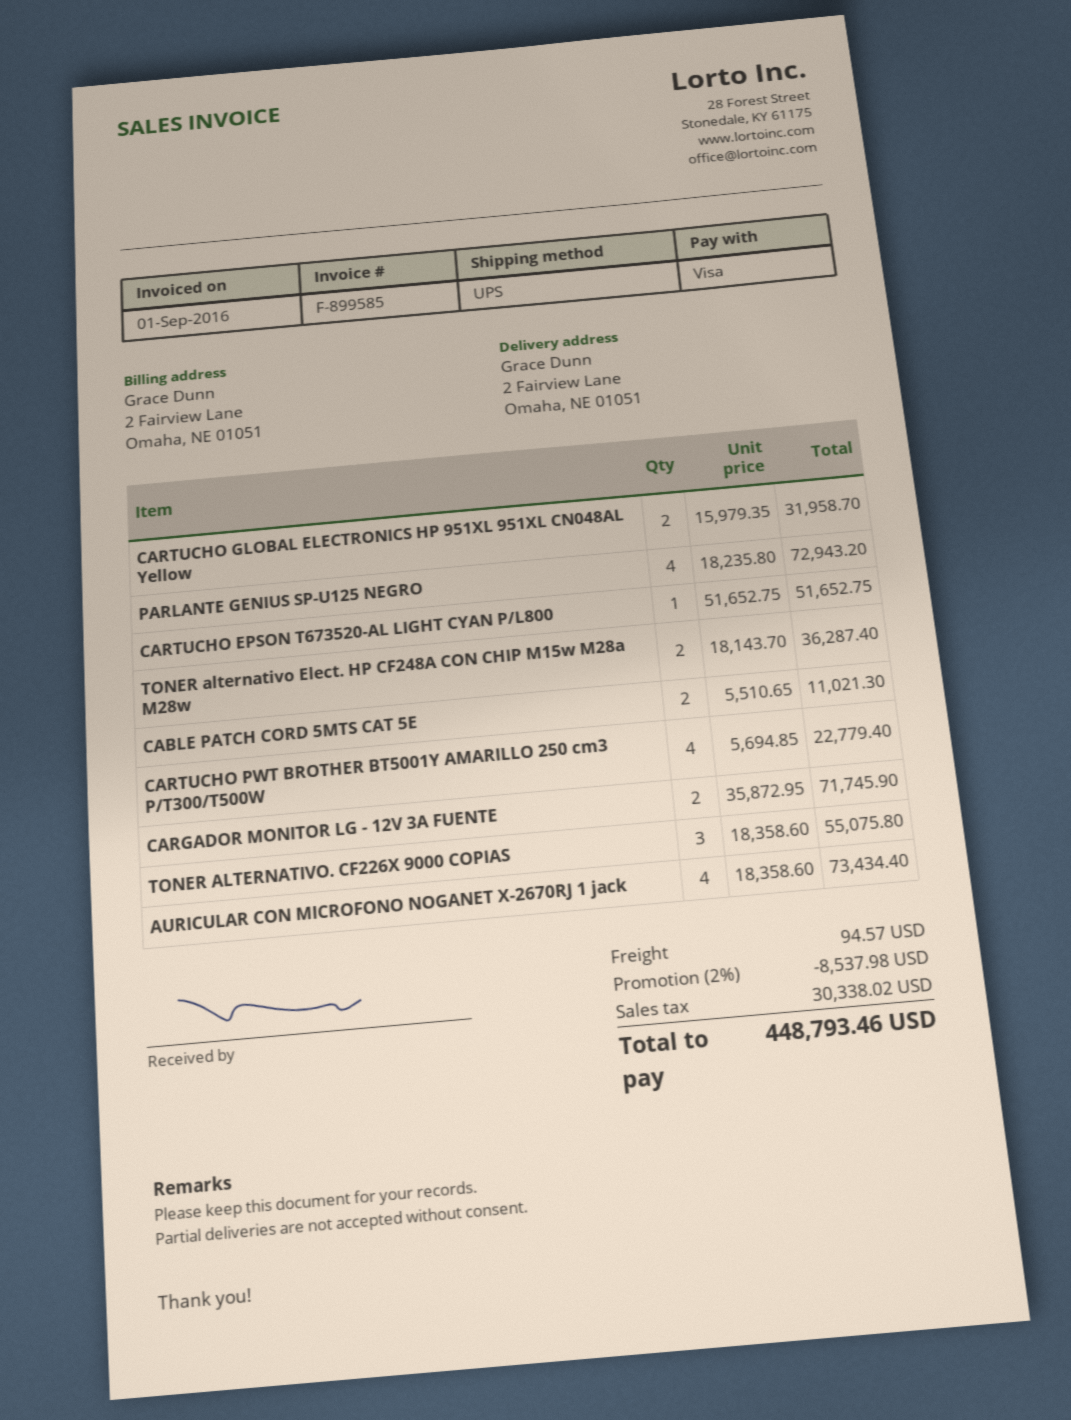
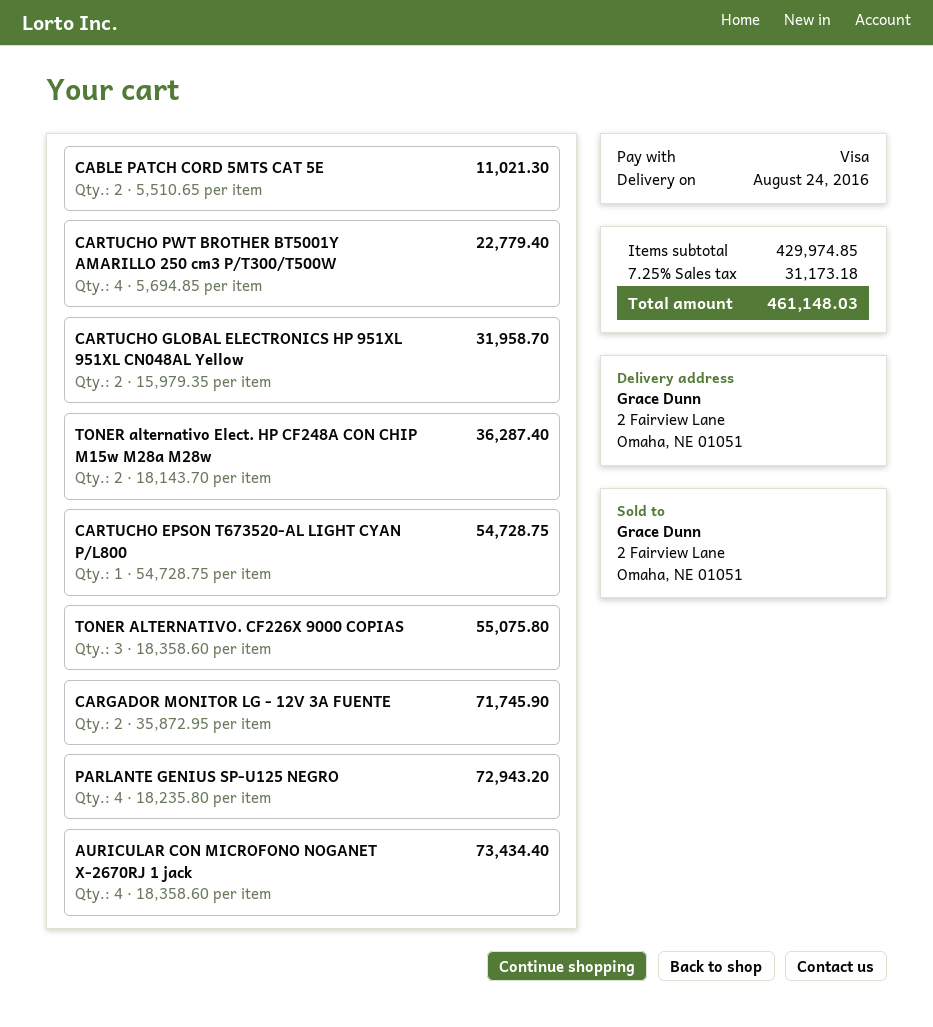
CARTUCHO EPSON T673520-AL LIGHT CYAN P/L800: 1 x 51652.75 = 51652.75 -> 1 x 54728.75 = 54728.75
discount: 2% = 8537.98 -> none
shipping: 94.57 -> none
tax: 30338.02 -> 31173.18
total: 448793.46 -> 461148.03

